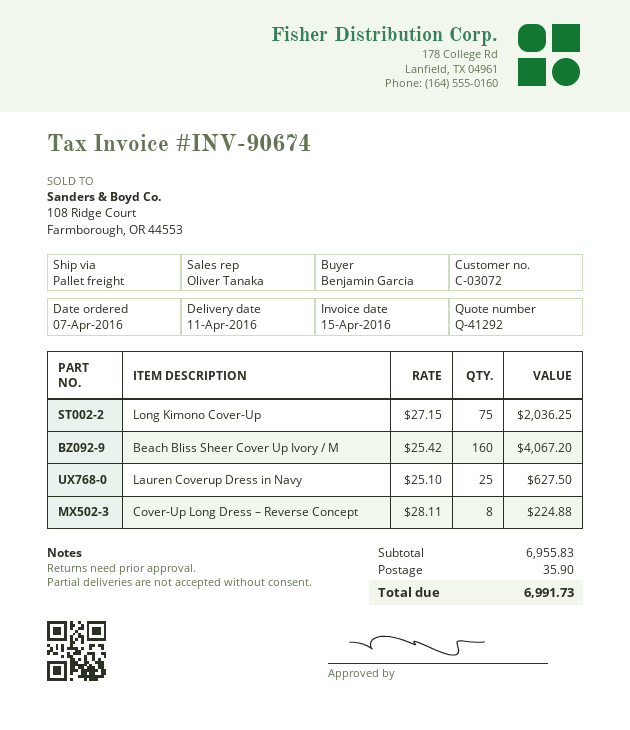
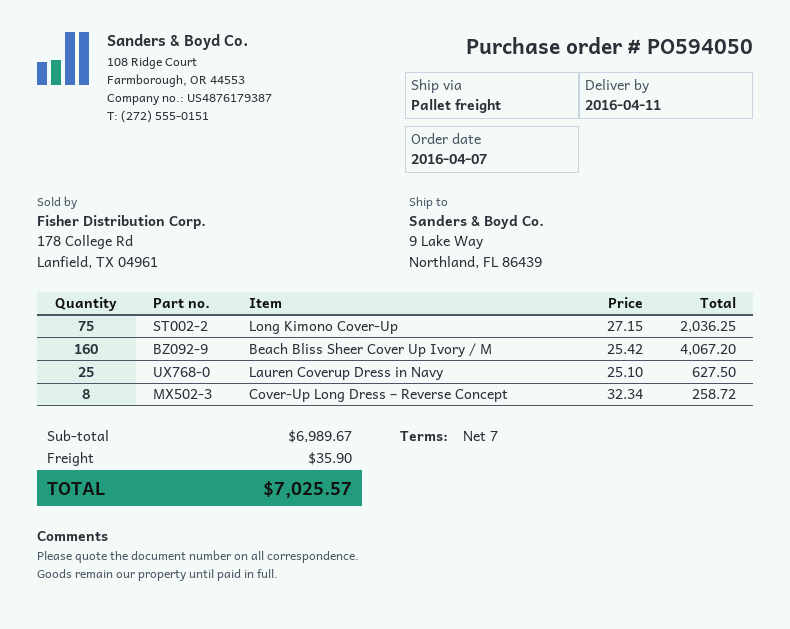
Cover-Up Long Dress – Reverse Concept: 8 x 28.11 = 224.88 -> 8 x 32.34 = 258.72
subtotal: 6955.83 -> 6989.67
total: 6991.73 -> 7025.57

